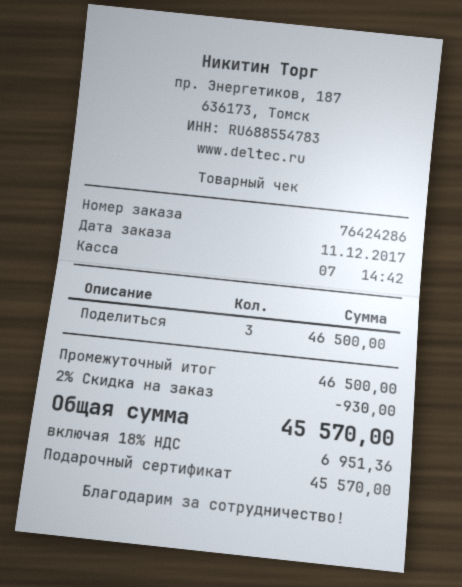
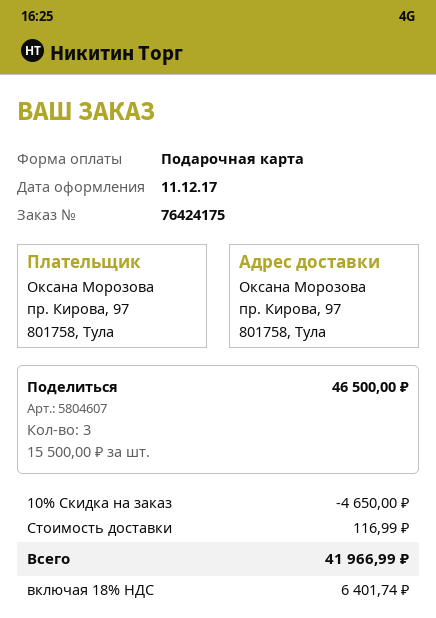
order number: 76424286 -> 76424175
discount: 2% = 930.00 -> 10% = 4650.00
shipping: none -> 116.99
tax: 18% = 6951.36 -> 18% = 6401.74
total: 45570.00 -> 41966.99

